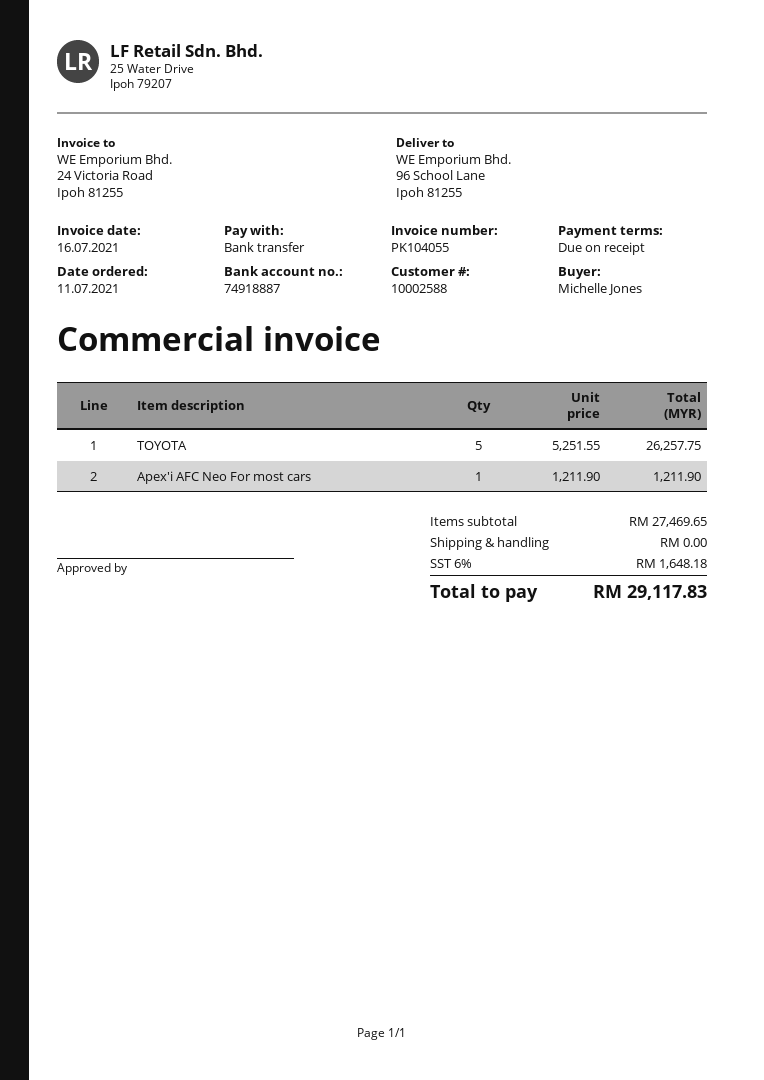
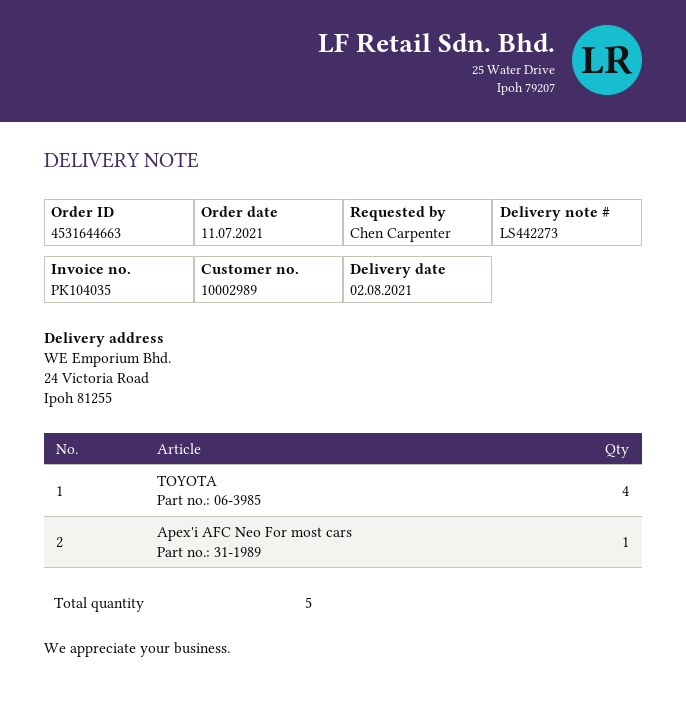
invoice number: PK104055 -> PK104035
customer number: 10002588 -> 10002989
ordered by: Michelle Jones -> Chen Carpenter
ship to: 96 School Lane, Ipoh 81255 -> 24 Victoria Road, Ipoh 81255
TOYOTA: 5 -> 4

